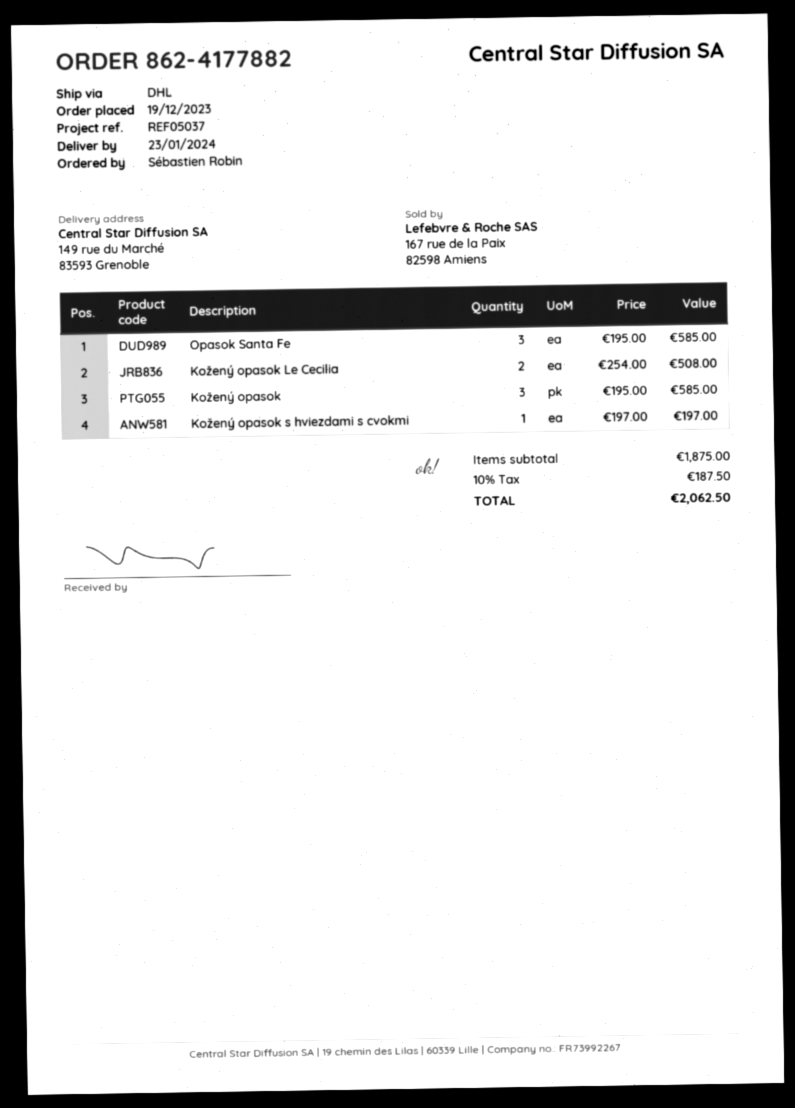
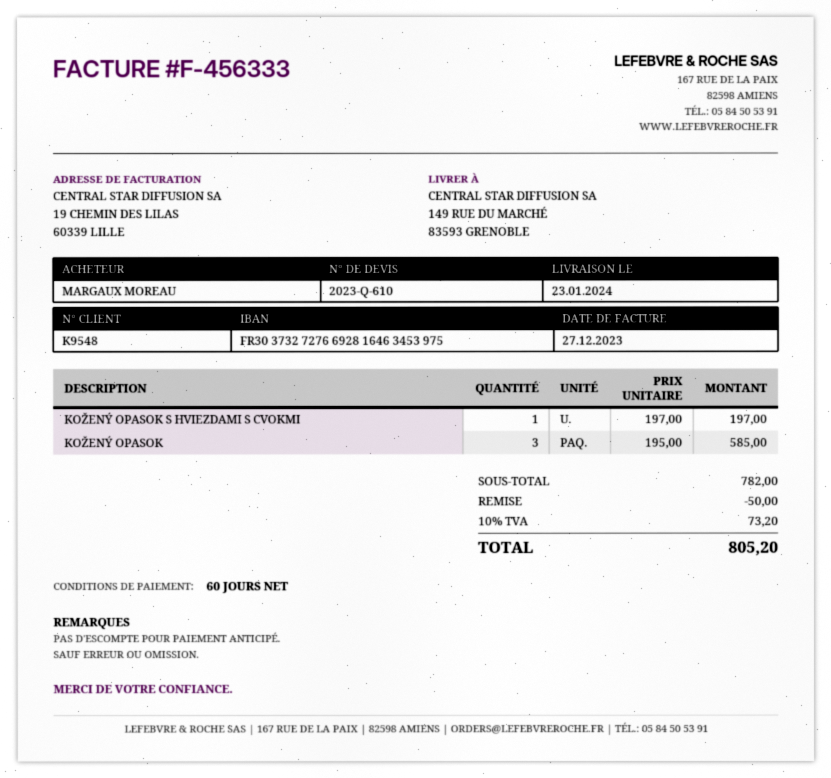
ordered by: Sébastien Robin -> MARGAUX MOREAU
Opasok Santa Fe: 3 x 195.00 = 585.00 -> none
Kožený opasok Le Cecilia: 2 x 254.00 = 508.00 -> none
subtotal: 1875.00 -> 782.00
discount: none -> 50.00
tax: 10% = 187.50 -> 10% = 73.20
total: 2062.50 -> 805.20

